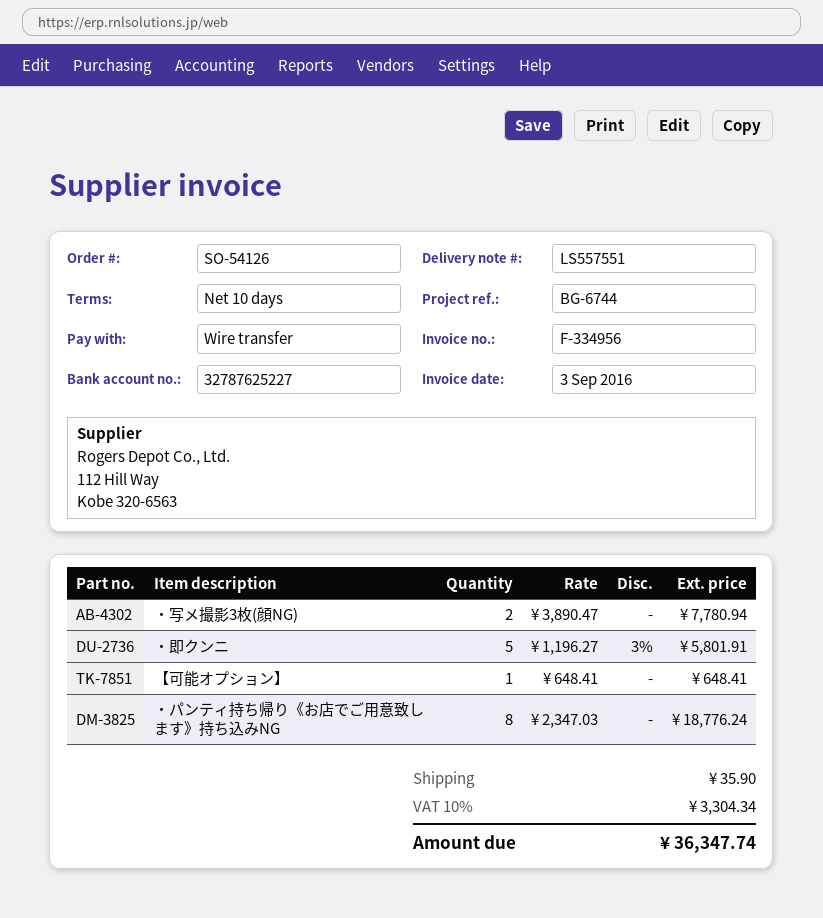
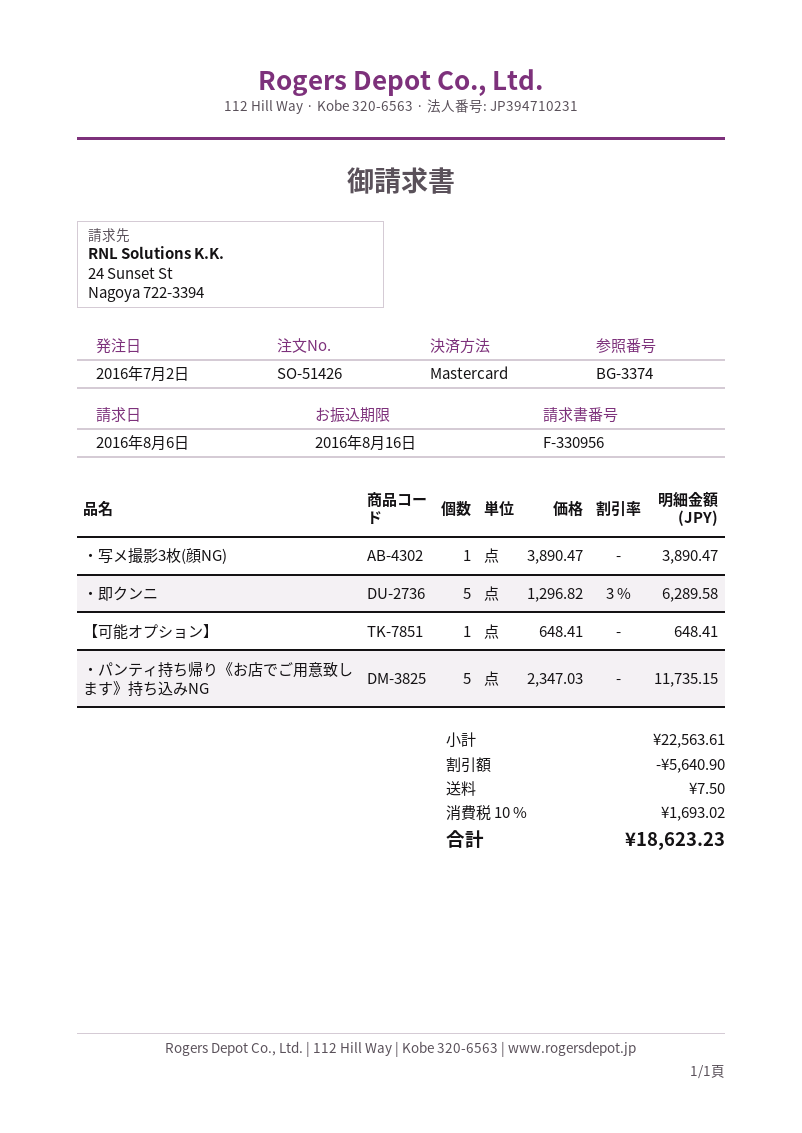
order number: SO-54126 -> SO-51426
invoice number: F-334956 -> F-330956
invoice date: 2016-09-03 -> 2016-08-06
reference: BG-6744 -> BG-3374
payment method: bank transfer -> Mastercard
・写メ撮影3枚(顔NG): 2 x 3890.47 = 7780.94 -> 1 x 3890.47 = 3890.47
・即クンニ: 5 x 1196.27 - 3% = 5801.91 -> 5 x 1296.82 - 3% = 6289.58
・パンティ持ち帰り《お店でご用意致します》持ち込みNG: 8 x 2347.03 = 18776.24 -> 5 x 2347.03 = 11735.15
discount: none -> 5640.90
shipping: 35.90 -> 7.50
tax: 10% = 3304.34 -> 10% = 1693.02
total: 36347.74 -> 18623.23

